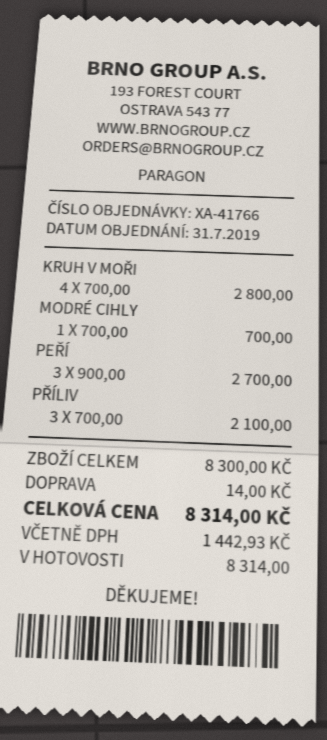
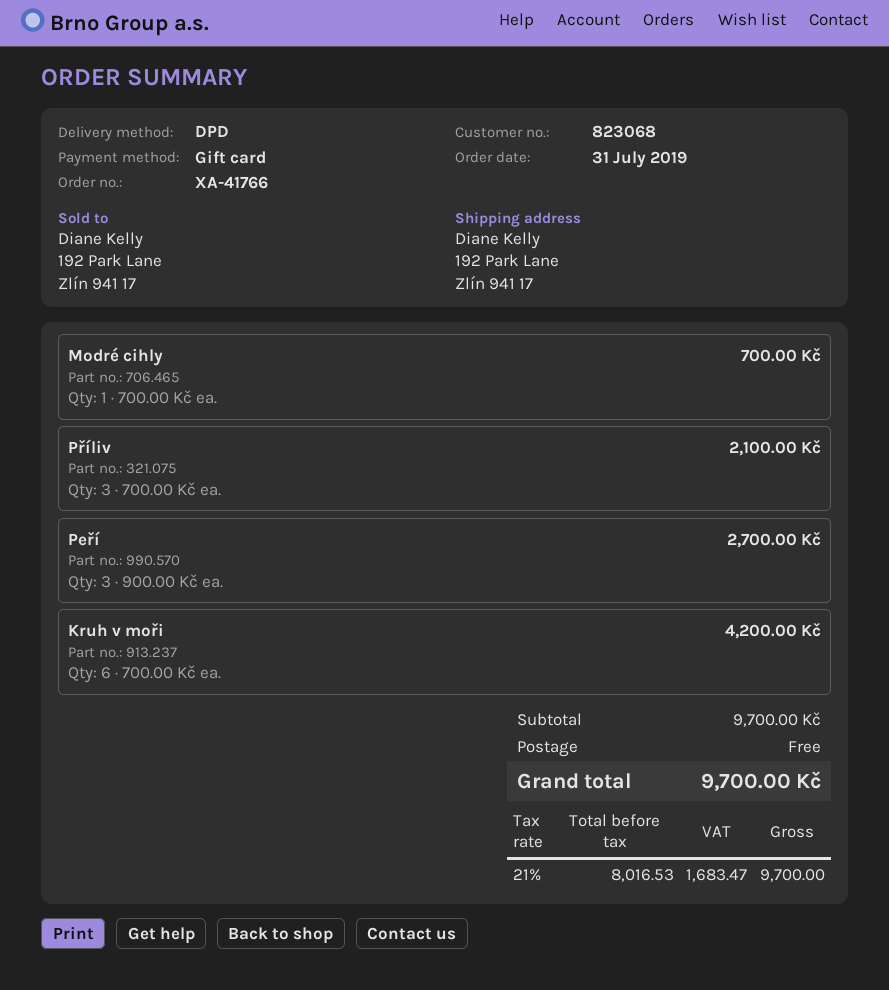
payment method: cash -> gift card
KRUH V MOŘI: 4 x 700.00 = 2800.00 -> 6 x 700.00 = 4200.00
subtotal: 8300.00 -> 9700.00
shipping: 14.00 -> 0.00
tax: 1442.93 -> 1683.47
total: 8314.00 -> 9700.00

